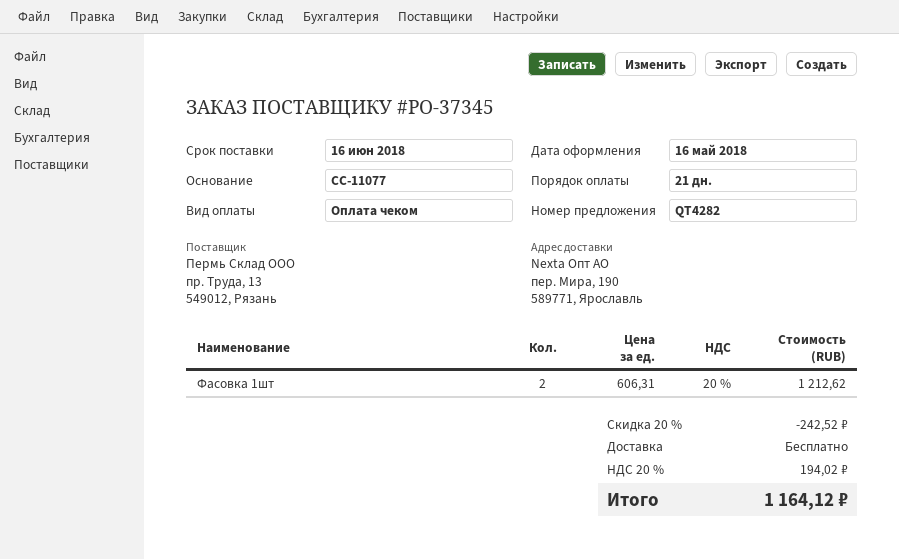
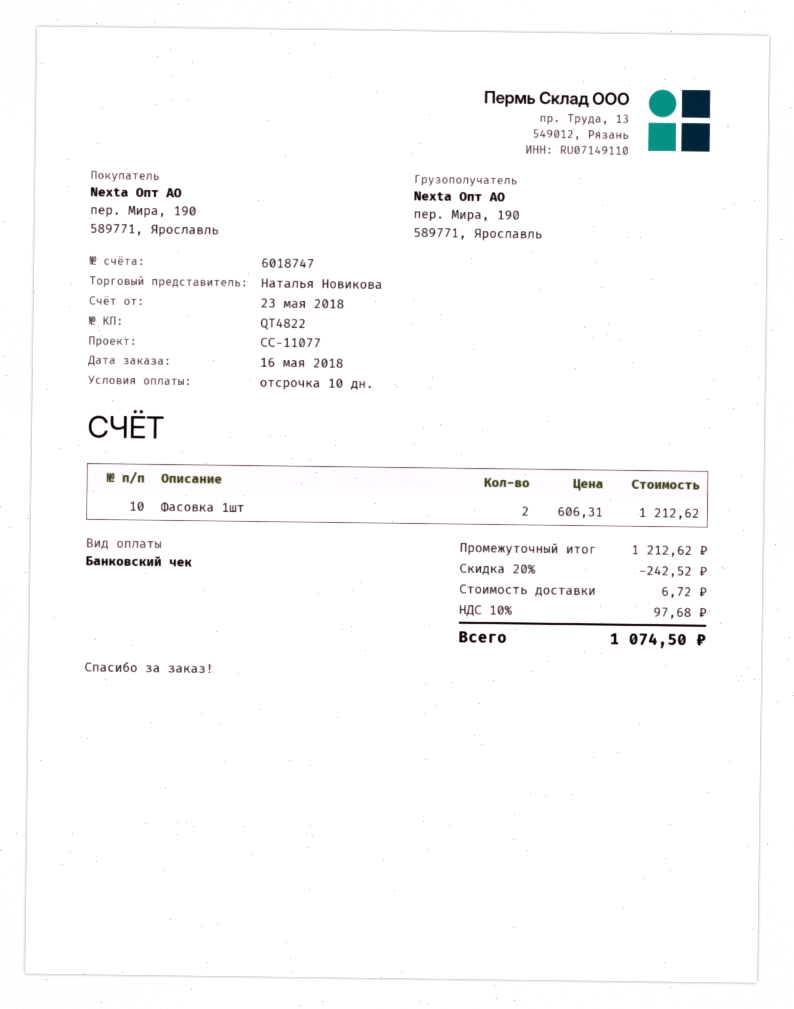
quote number: QT4282 -> QT4822
payment terms: 21 days -> 10 days
shipping: 0.00 -> 6.72
tax: 20% = 194.02 -> 10% = 97.68
total: 1164.12 -> 1074.50

